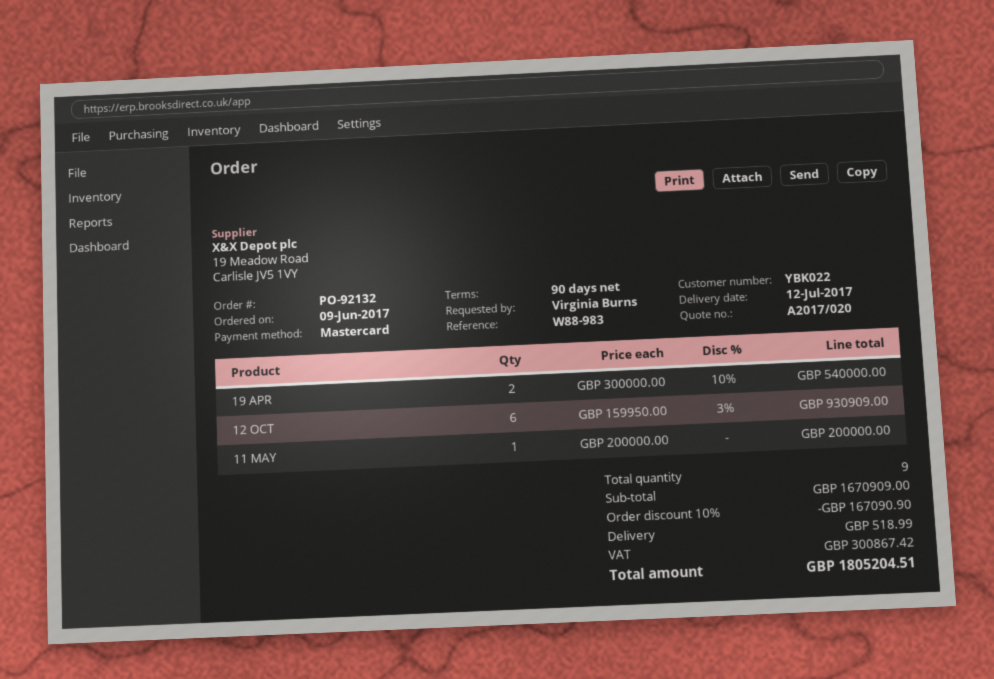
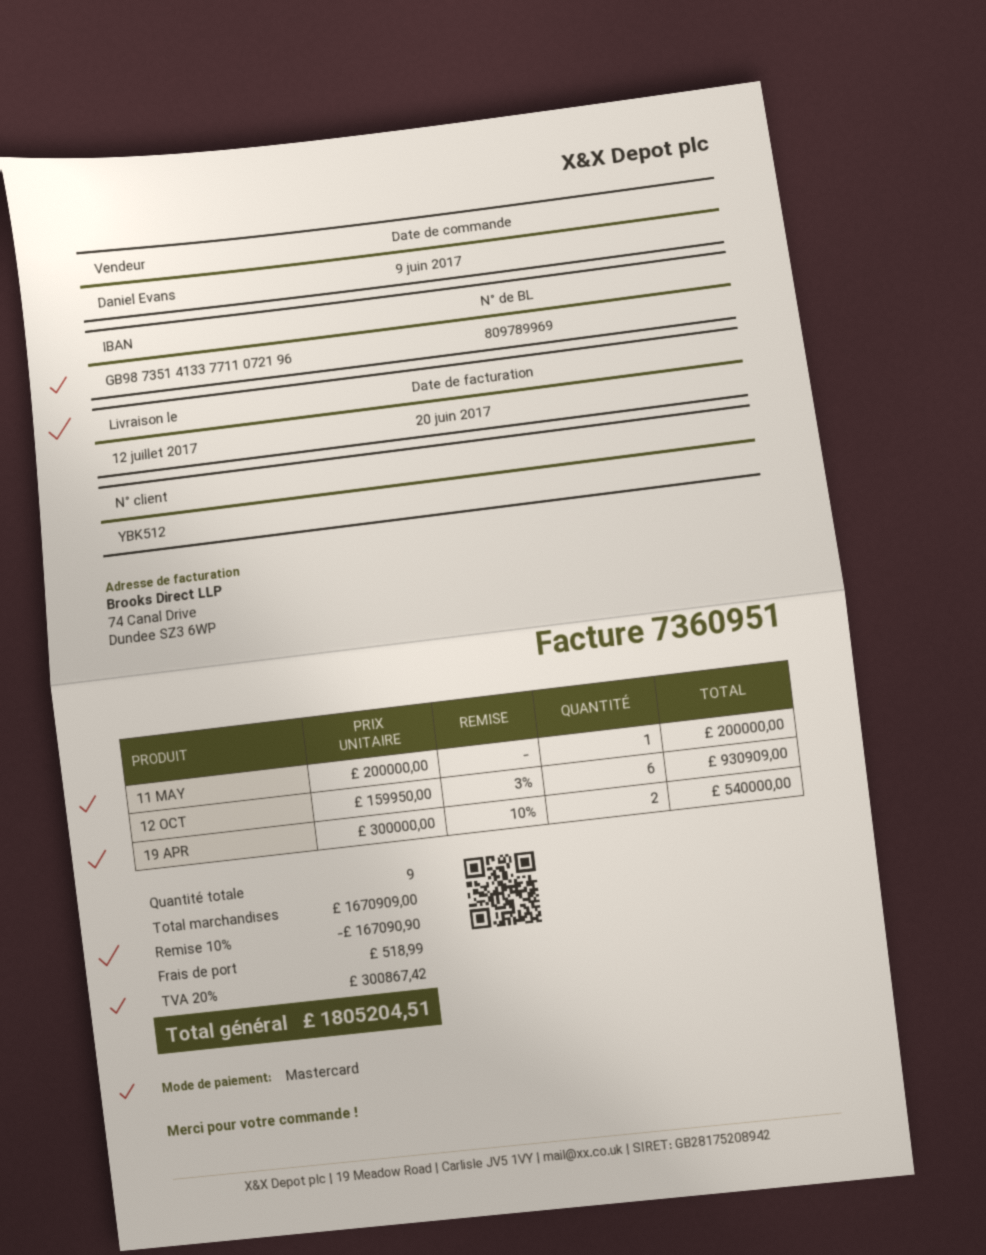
customer number: YBK022 -> YBK512

